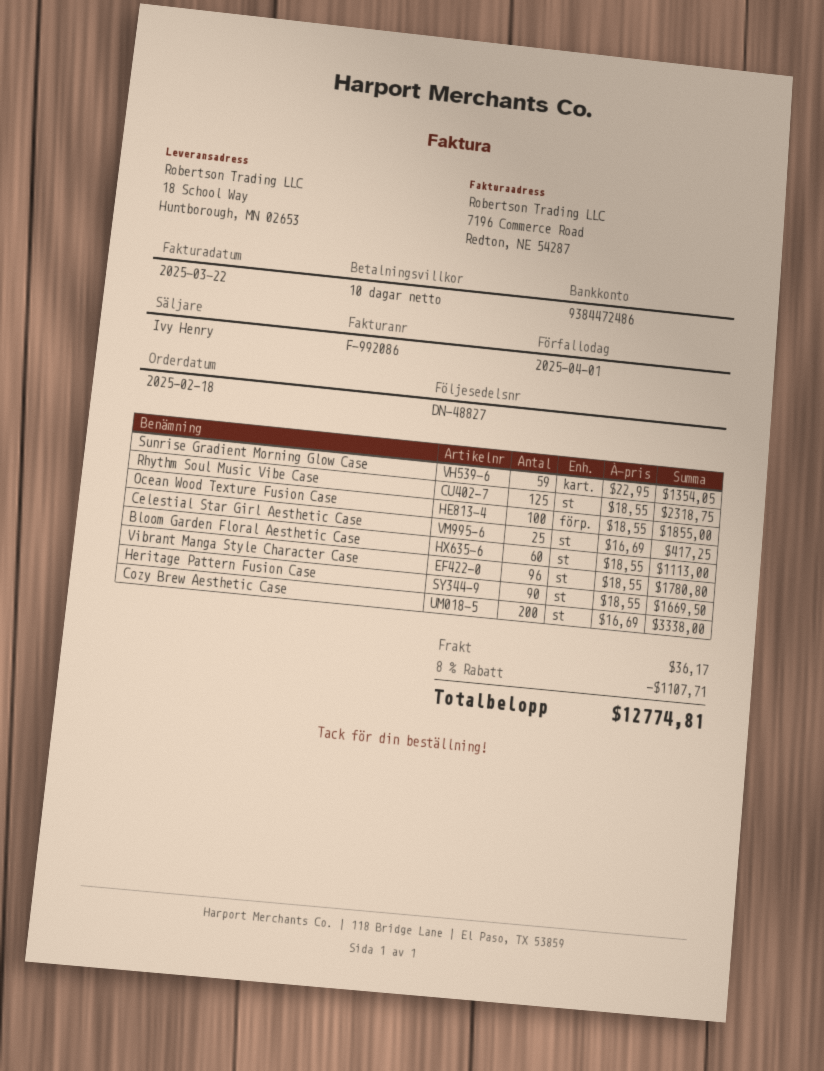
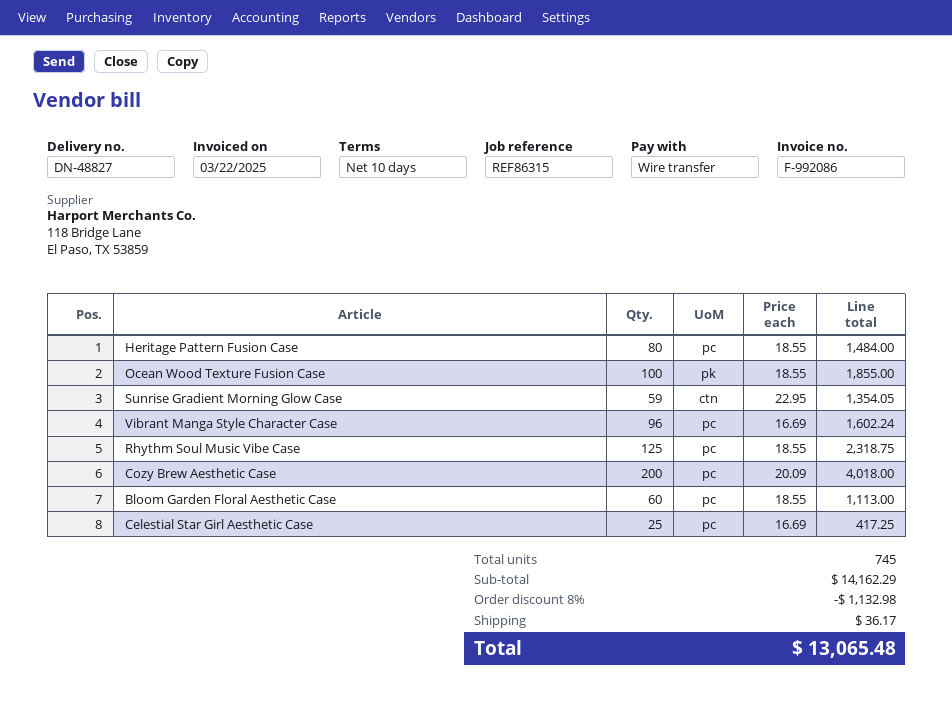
Vibrant Manga Style Character Case: 96 x 18.55 = 1780.80 -> 96 x 16.69 = 1602.24
Heritage Pattern Fusion Case: 90 x 18.55 = 1669.50 -> 80 x 18.55 = 1484.00
Cozy Brew Aesthetic Case: 200 x 16.69 = 3338.00 -> 200 x 20.09 = 4018.00
discount: 8% = 1107.71 -> 8% = 1132.98
total: 12774.81 -> 13065.48

